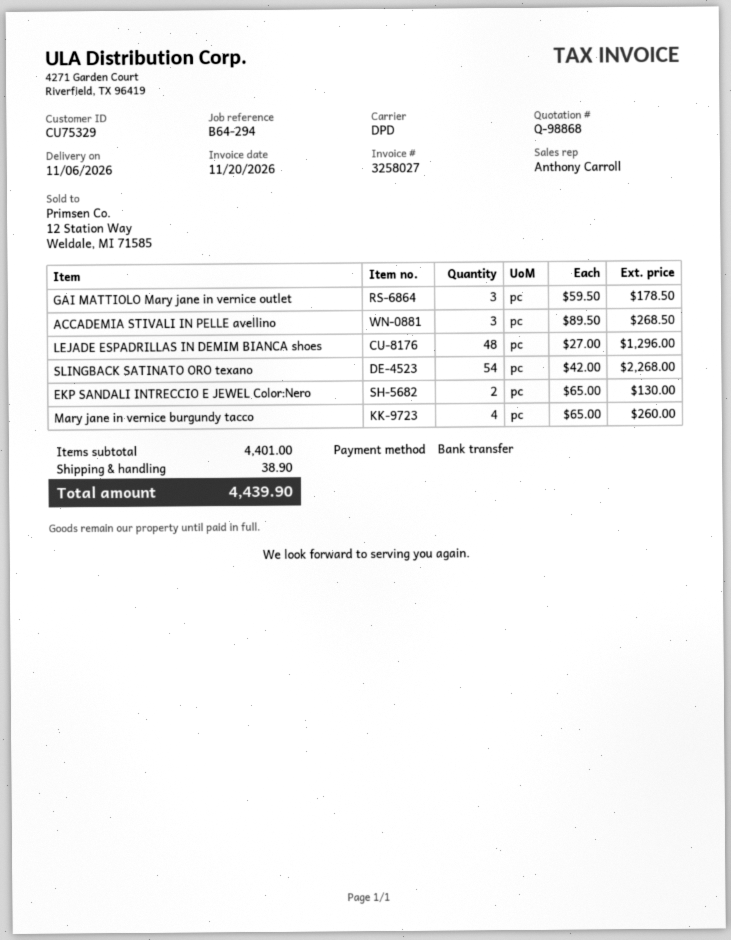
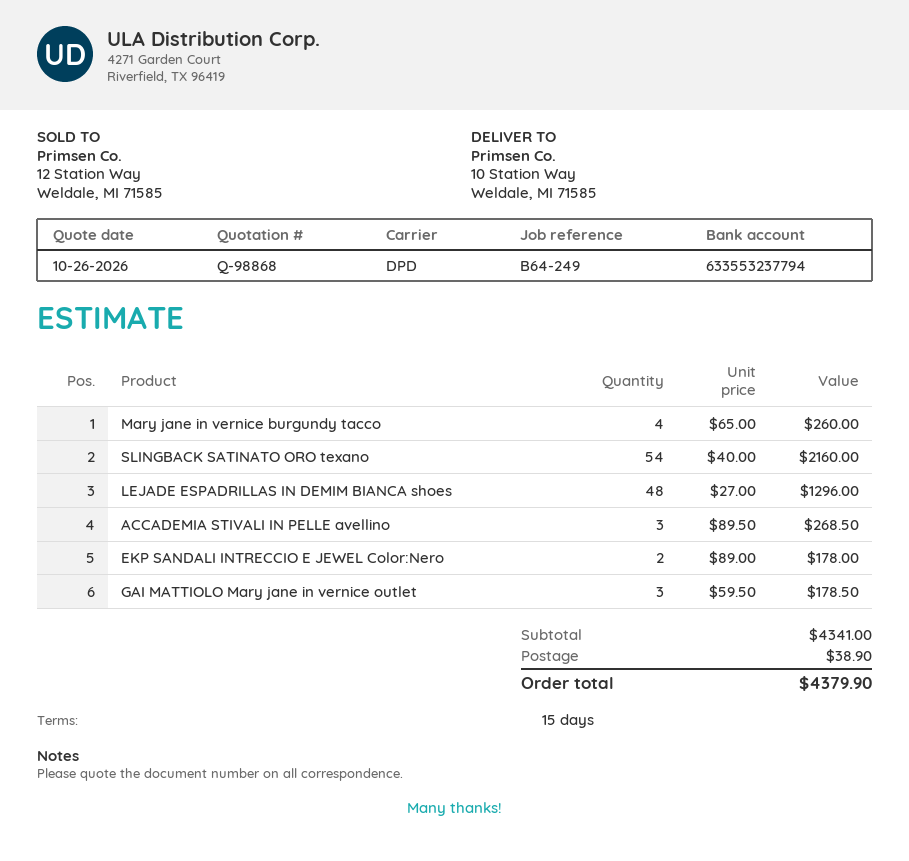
reference: B64-294 -> B64-249
SLINGBACK SATINATO ORO texano: 54 x 42.00 = 2268.00 -> 54 x 40.00 = 2160.00
EKP SANDALI INTRECCIO E JEWEL Color:Nero: 2 x 65.00 = 130.00 -> 2 x 89.00 = 178.00
subtotal: 4401.00 -> 4341.00
total: 4439.90 -> 4379.90

